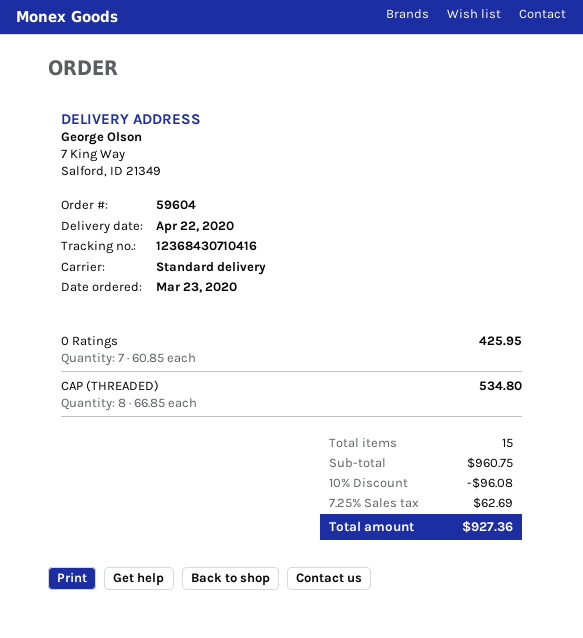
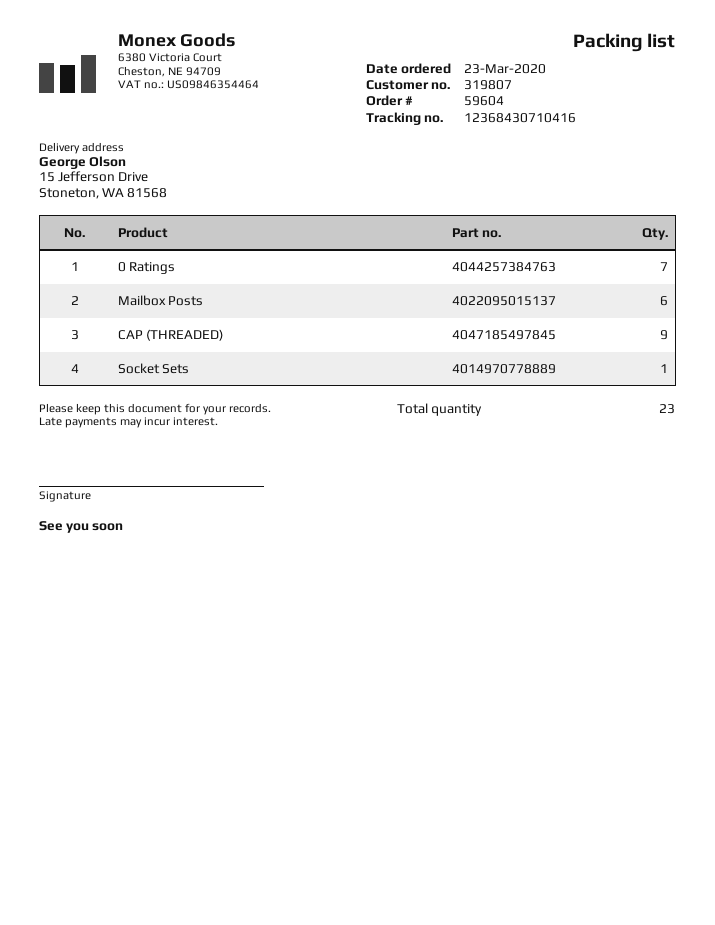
ship to: 7 King Way, Salford, ID 21349 -> 15 Jefferson Drive, Stoneton, WA 81568
CAP (THREADED): 8 -> 9
Mailbox Posts: none -> 6
Socket Sets: none -> 1
total quantity: 15 -> 23

